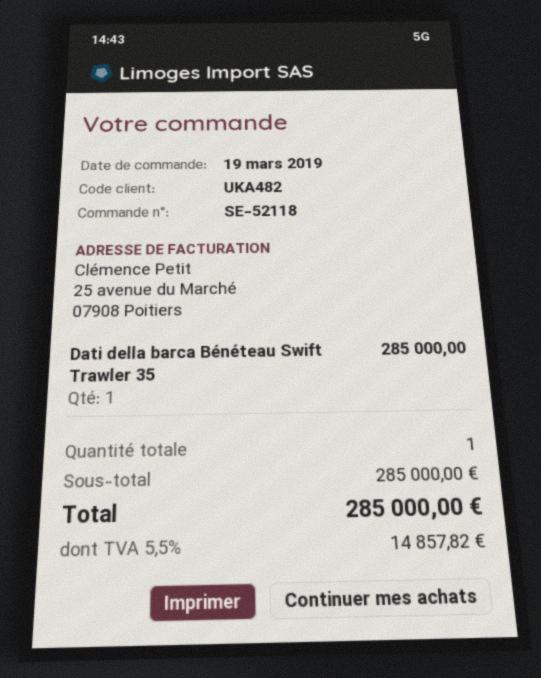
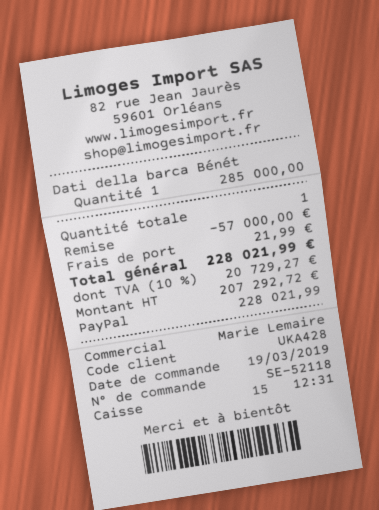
customer number: UKA482 -> UKA428
discount: none -> 57000.00
shipping: none -> 21.99
tax: 5.5% = 14857.82 -> 10% = 20729.27
total: 285000.00 -> 228021.99

